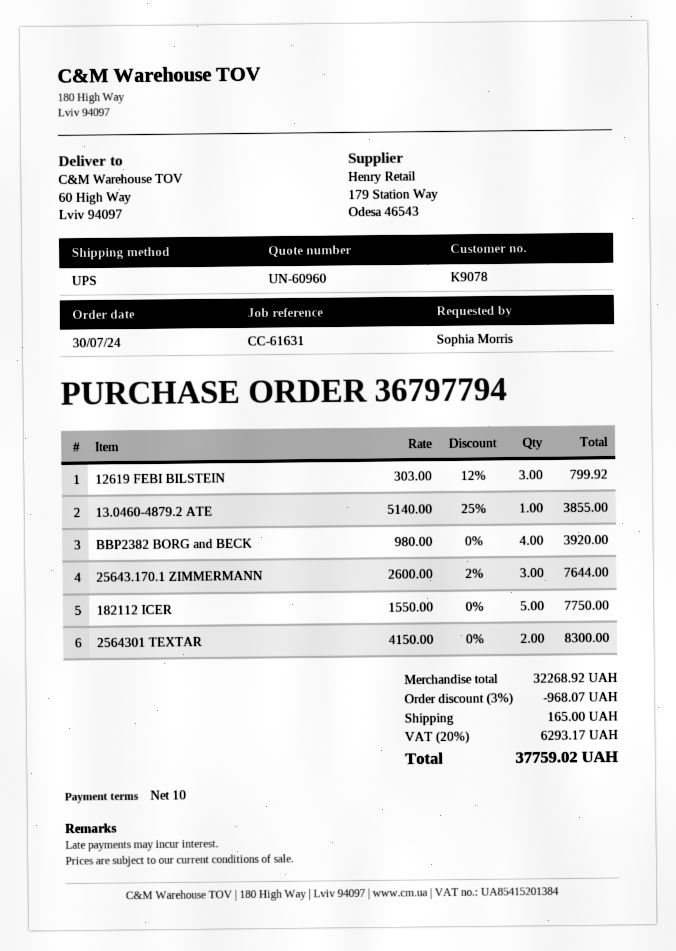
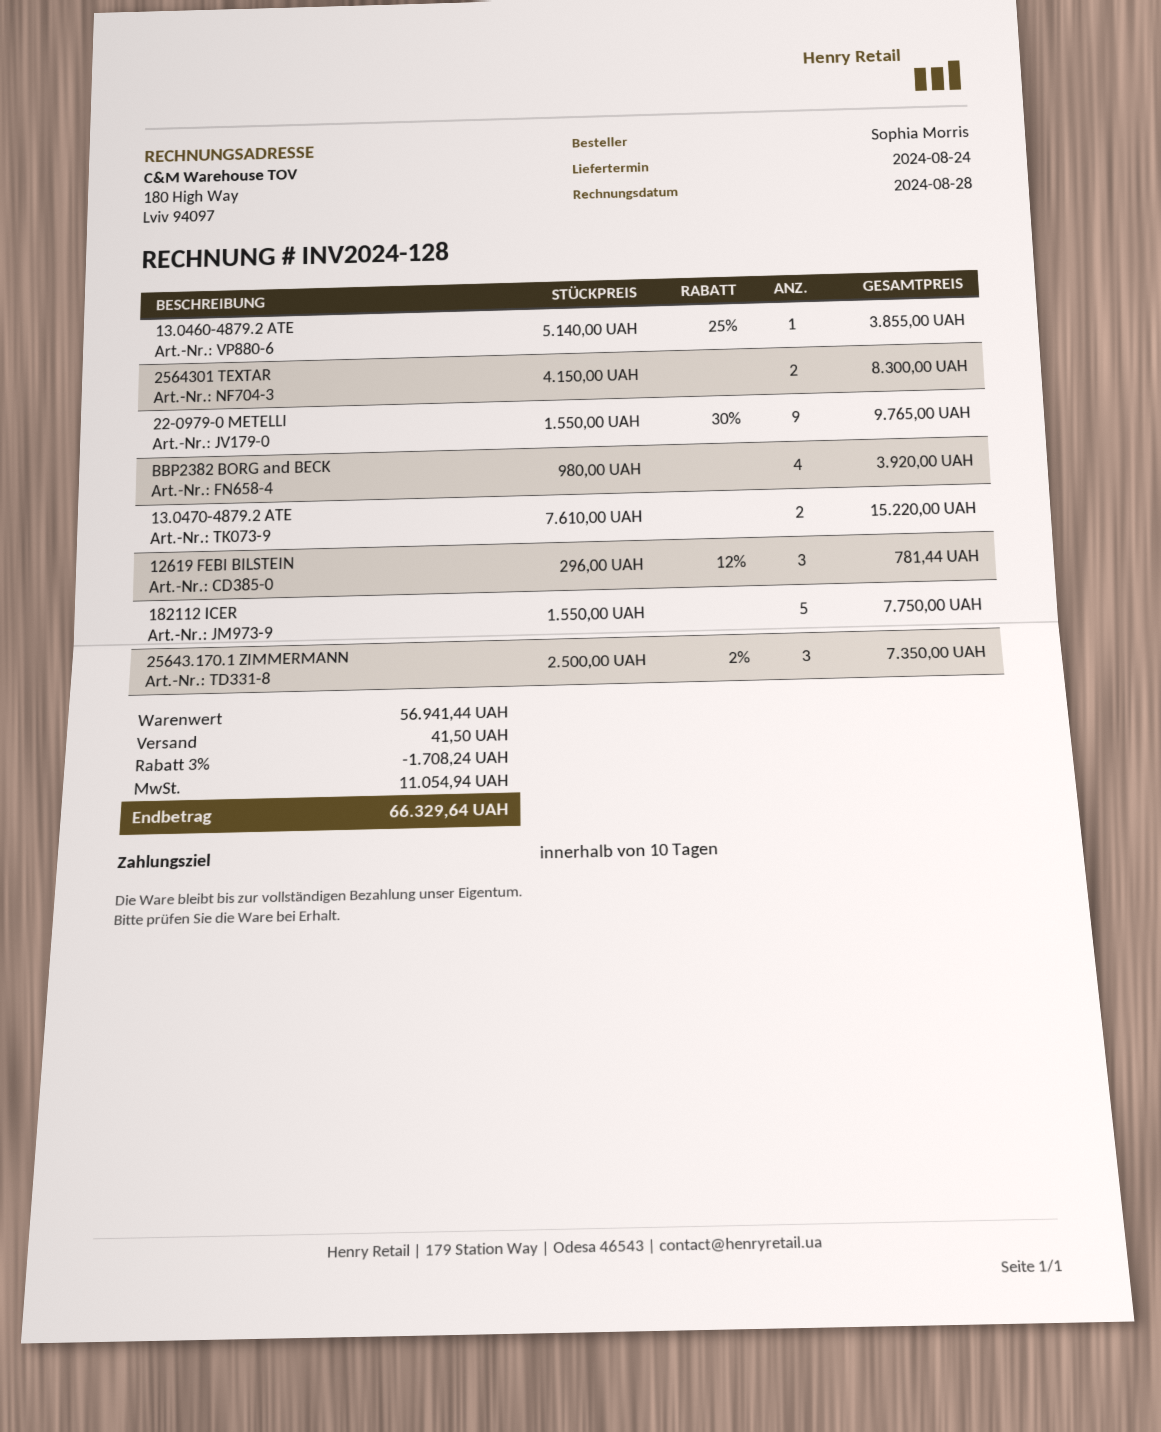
12619 FEBI BILSTEIN: 3 x 303.00 - 12% = 799.92 -> 3 x 296.00 - 12% = 781.44
25643.170.1 ZIMMERMANN: 3 x 2600.00 - 2% = 7644.00 -> 3 x 2500.00 - 2% = 7350.00
22-0979-0 METELLI: none -> 9 x 1550.00 - 30% = 9765.00
13.0470-4879.2 ATE: none -> 2 x 7610.00 = 15220.00
subtotal: 32268.92 -> 56941.44
discount: 3% = 968.07 -> 3% = 1708.24
shipping: 165.00 -> 41.50
tax: 6293.17 -> 11054.94
total: 37759.02 -> 66329.64

